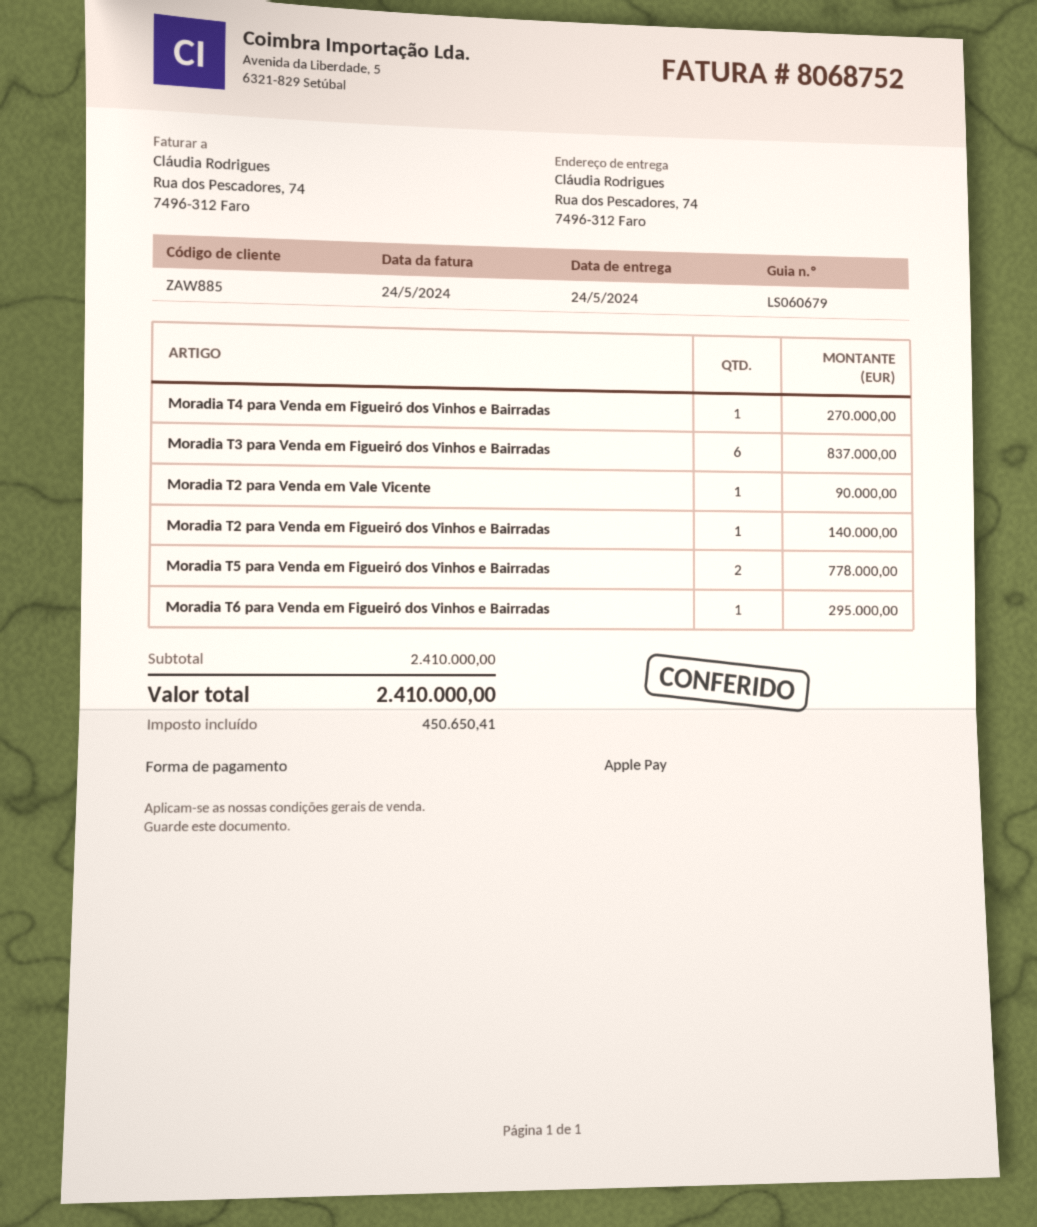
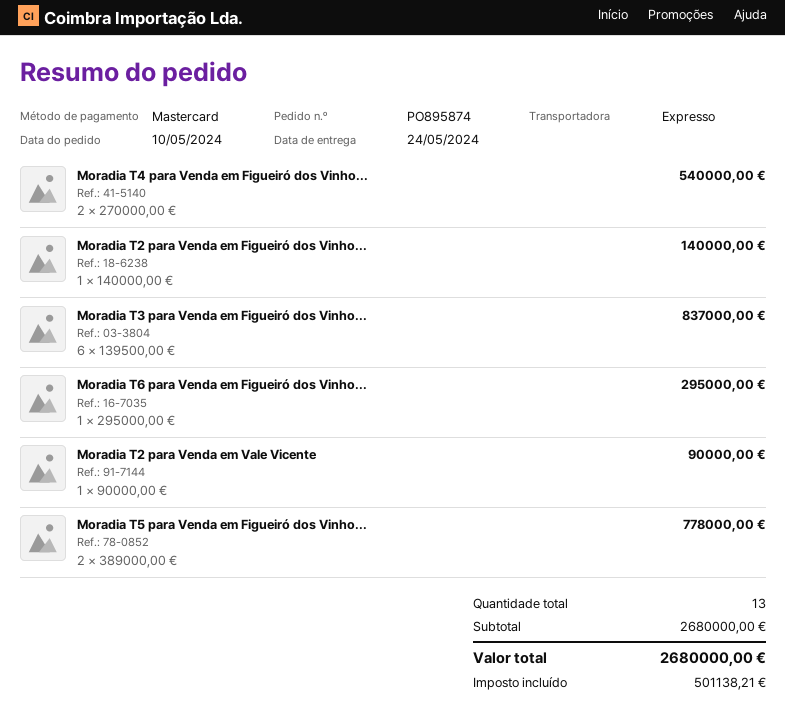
payment method: Apple Pay -> Mastercard
Moradia T4 para Venda em Figueiró dos Vinhos e Bairradas: 1 for 270000.00 -> 2 for 540000.00
subtotal: 2410000.00 -> 2680000.00
tax: 450650.41 -> 501138.21
total: 2410000.00 -> 2680000.00

